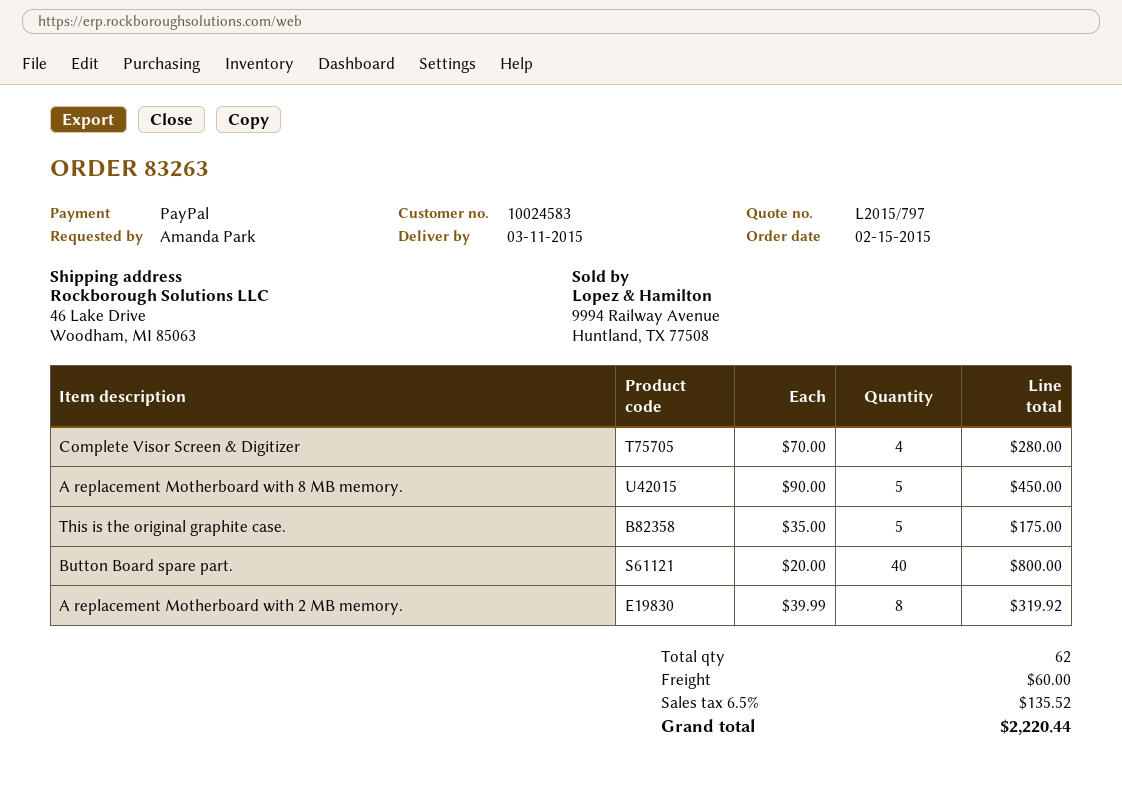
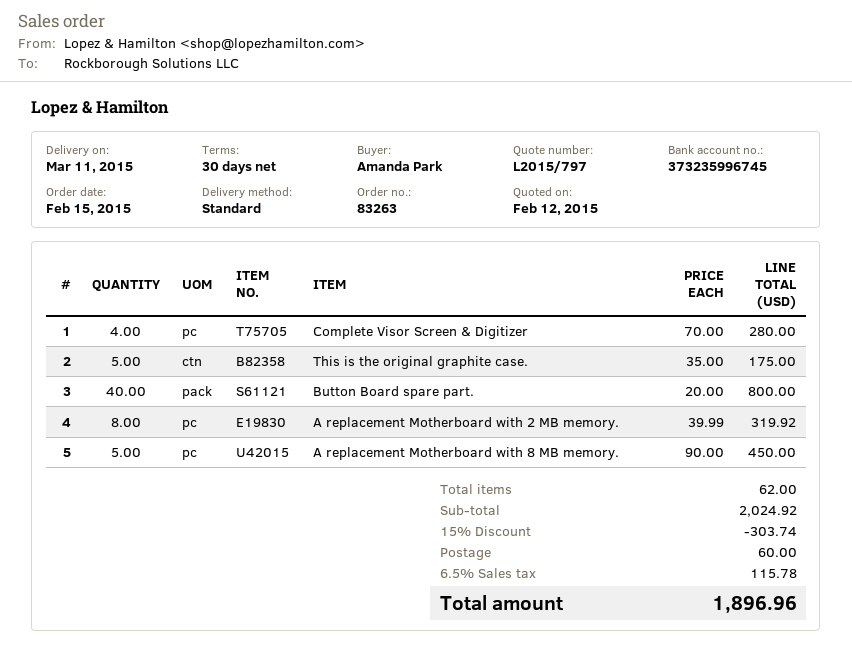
discount: none -> 15% = 303.74
tax: 6.5% = 135.52 -> 6.5% = 115.78
total: 2220.44 -> 1896.96

